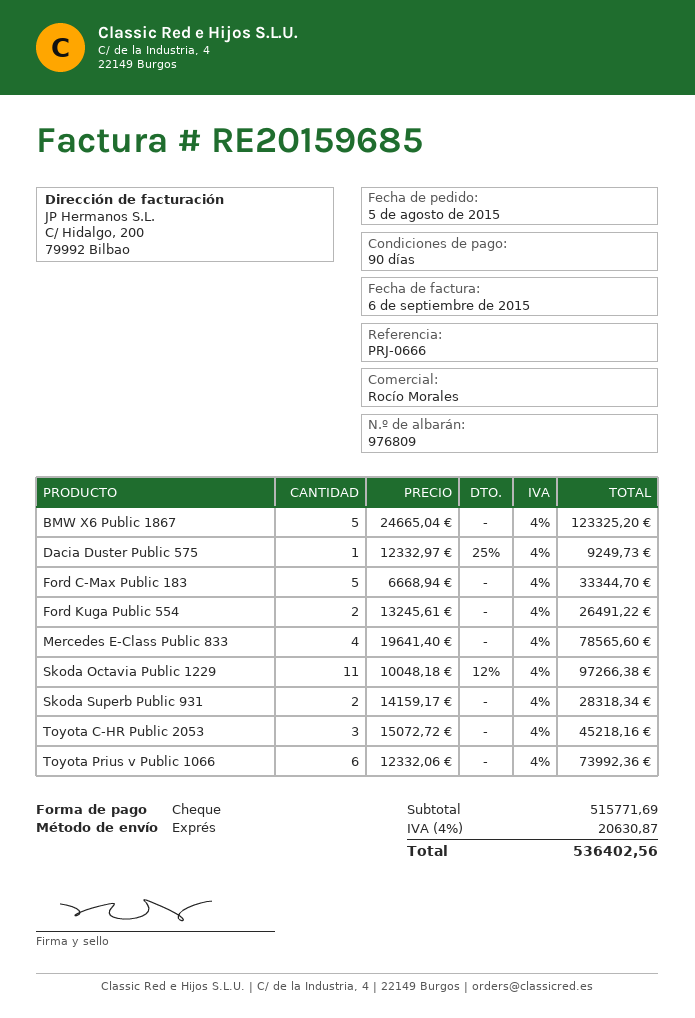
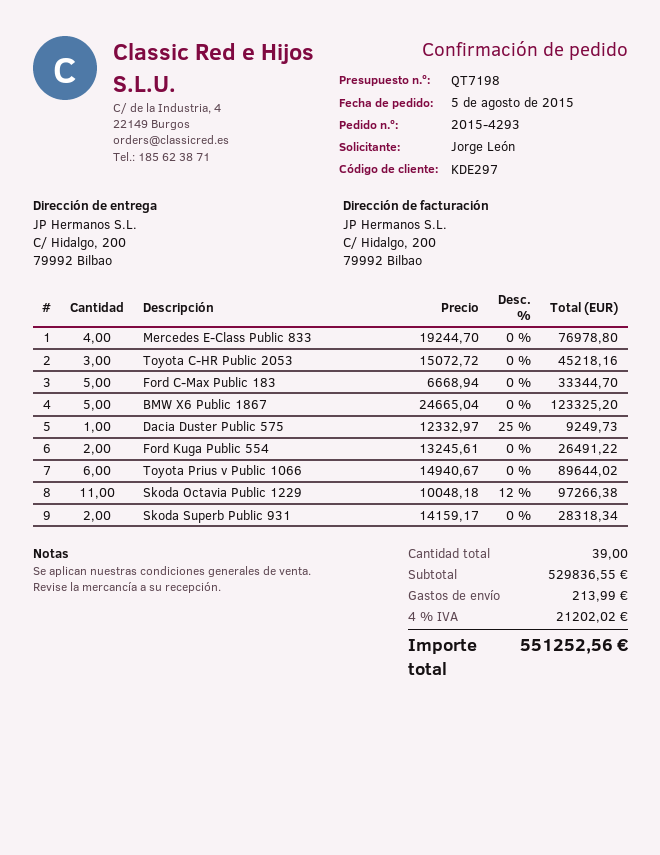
Mercedes E-Class Public 833: 4 x 19641.40 = 78565.60 -> 4 x 19244.70 = 76978.80
Toyota Prius v Public 1066: 6 x 12332.06 = 73992.36 -> 6 x 14940.67 = 89644.02
subtotal: 515771.69 -> 529836.55
shipping: none -> 213.99
tax: 4% = 20630.87 -> 4% = 21202.02
total: 536402.56 -> 551252.56

